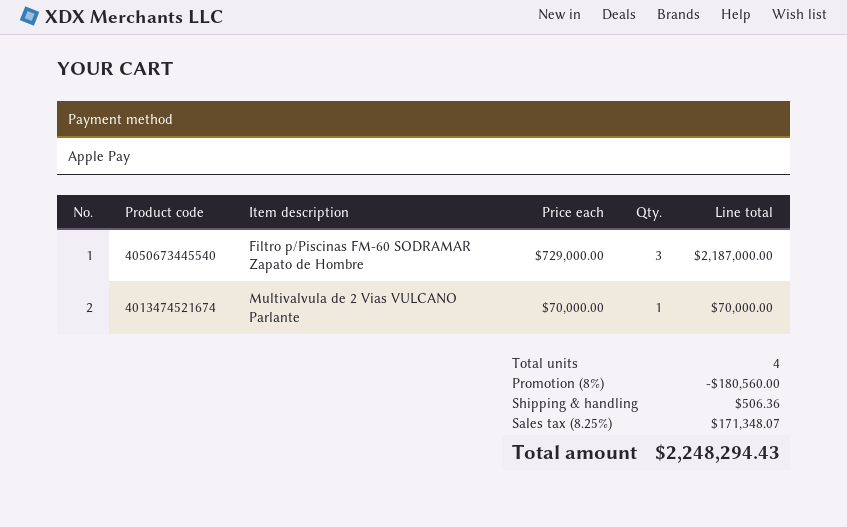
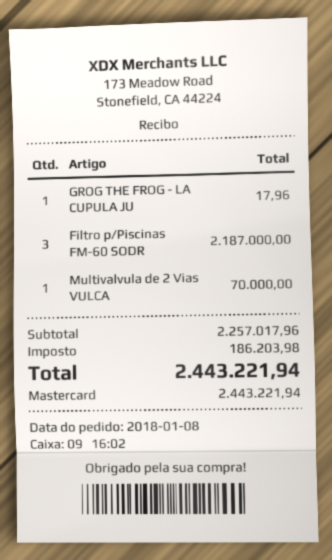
payment method: Apple Pay -> Mastercard
GROG THE FROG - LA CUPULA JU: none -> 1 for 17.96
discount: 8% = 180560.00 -> none
shipping: 506.36 -> none
tax: 171348.07 -> 186203.98
total: 2248294.43 -> 2443221.94

